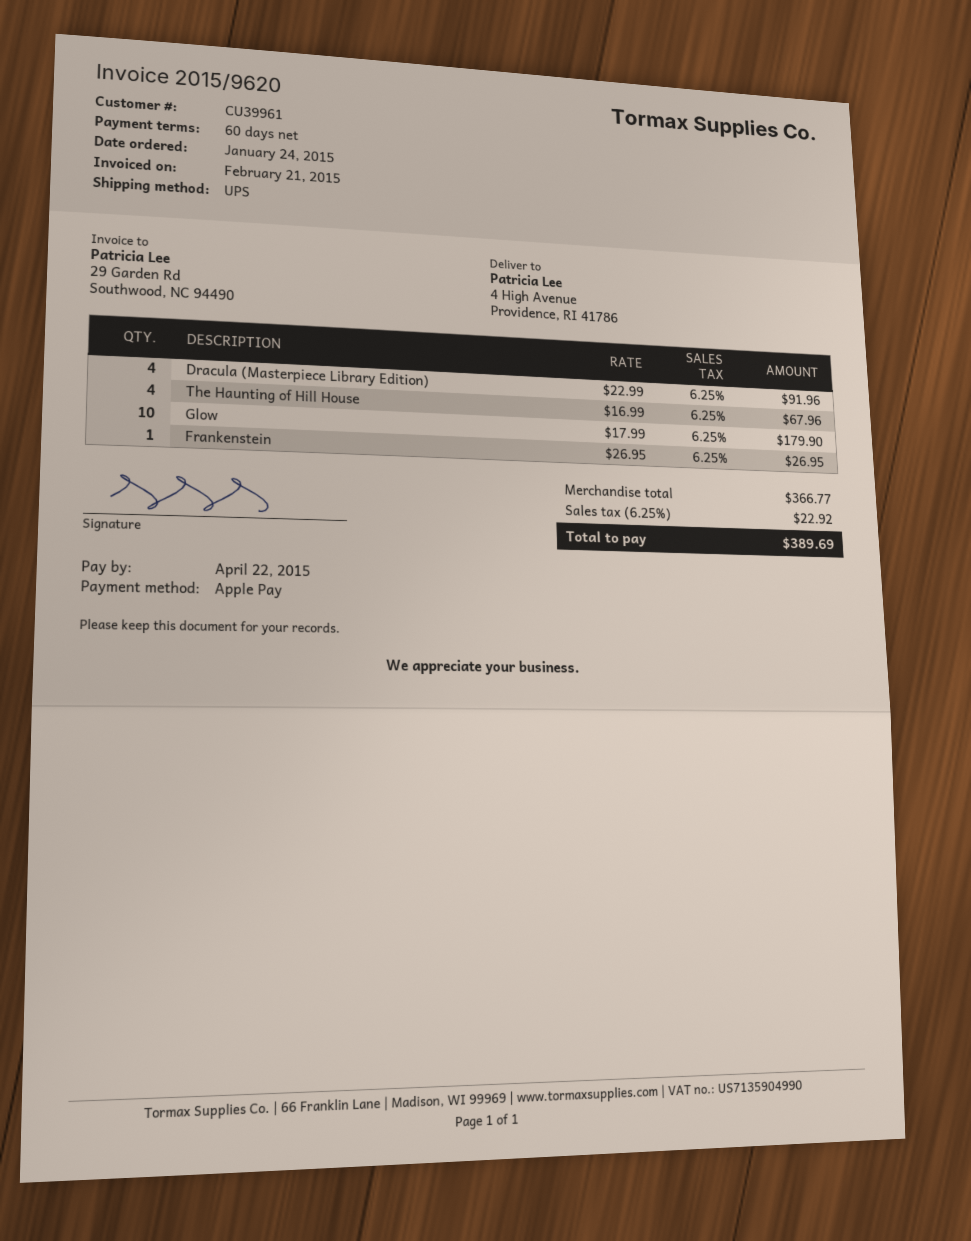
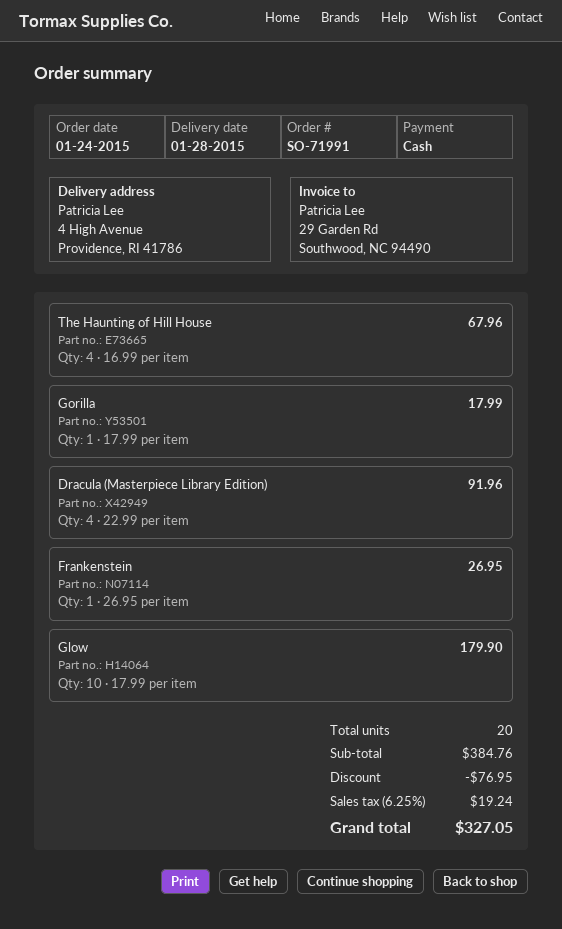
payment method: Apple Pay -> cash
Gorilla: none -> 1 x 17.99 = 17.99
subtotal: 366.77 -> 384.76
discount: none -> 76.95
tax: 6.25% = 22.92 -> 6.25% = 19.24
total: 389.69 -> 327.05

